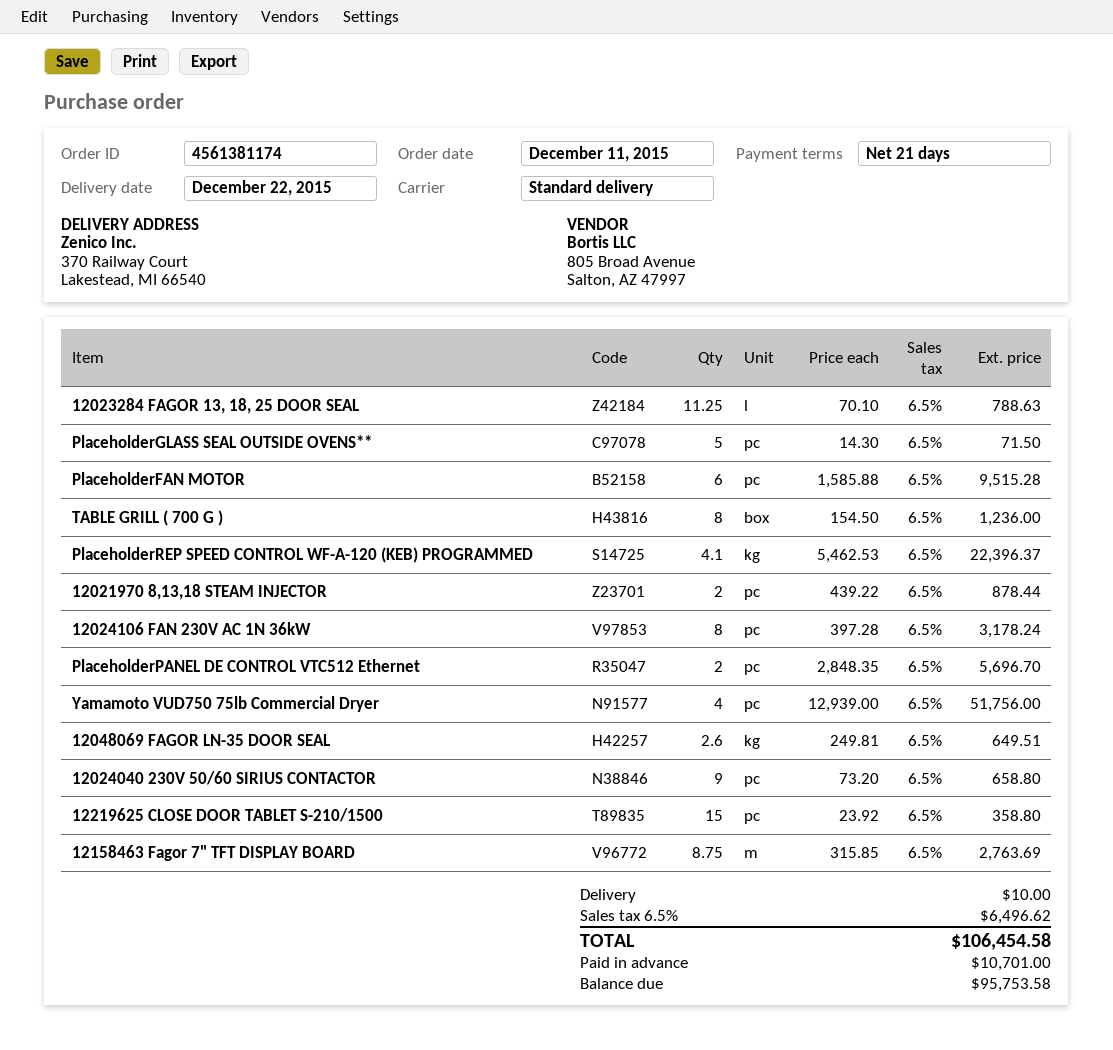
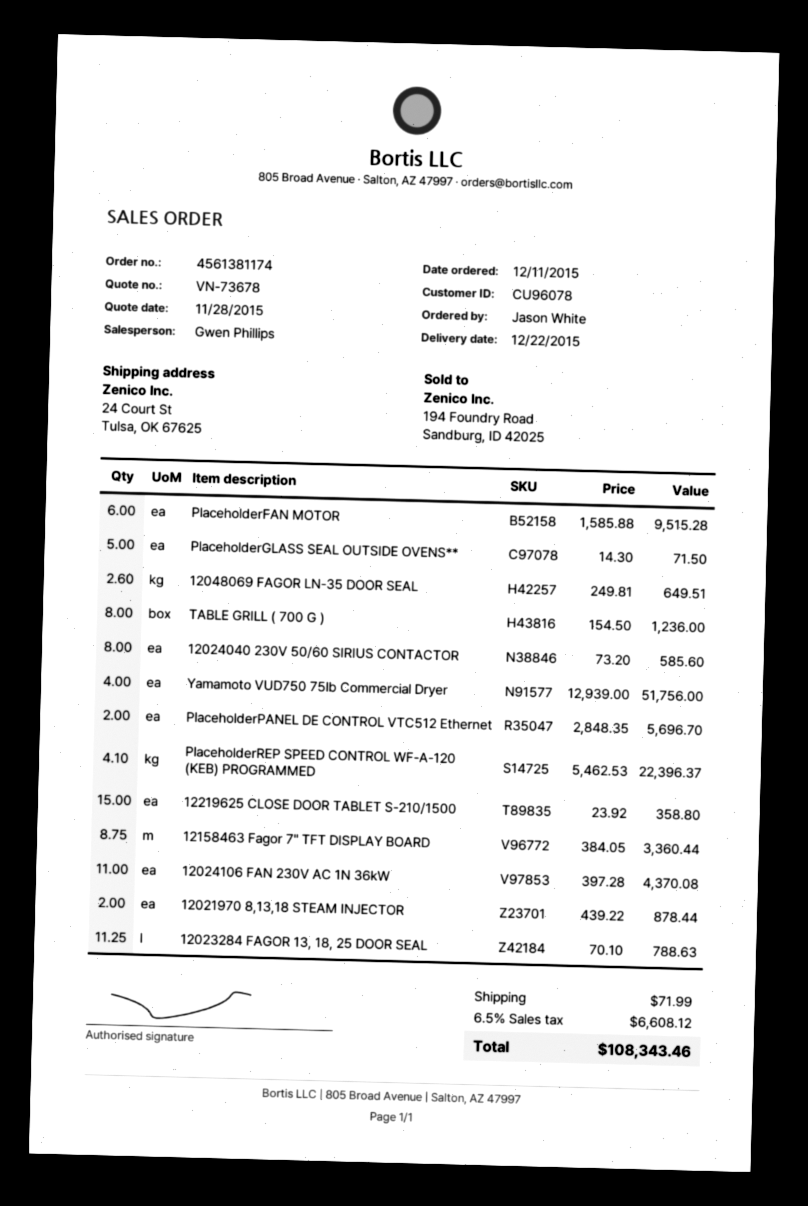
ship to: 370 Railway Court, Lakestead, MI 66540 -> 24 Court St, Tulsa, OK 67625
12024106 FAN 230V AC 1N 36kW: 8 x 397.28 = 3178.24 -> 11 x 397.28 = 4370.08
12024040 230V 50/60 SIRIUS CONTACTOR: 9 x 73.20 = 658.80 -> 8 x 73.20 = 585.60
12158463 Fagor 7" TFT DISPLAY BOARD: 8.75 x 315.85 = 2763.69 -> 8.75 x 384.05 = 3360.44
shipping: 10.00 -> 71.99
tax: 6.5% = 6496.62 -> 6.5% = 6608.12
total: 106454.58 -> 108343.46

